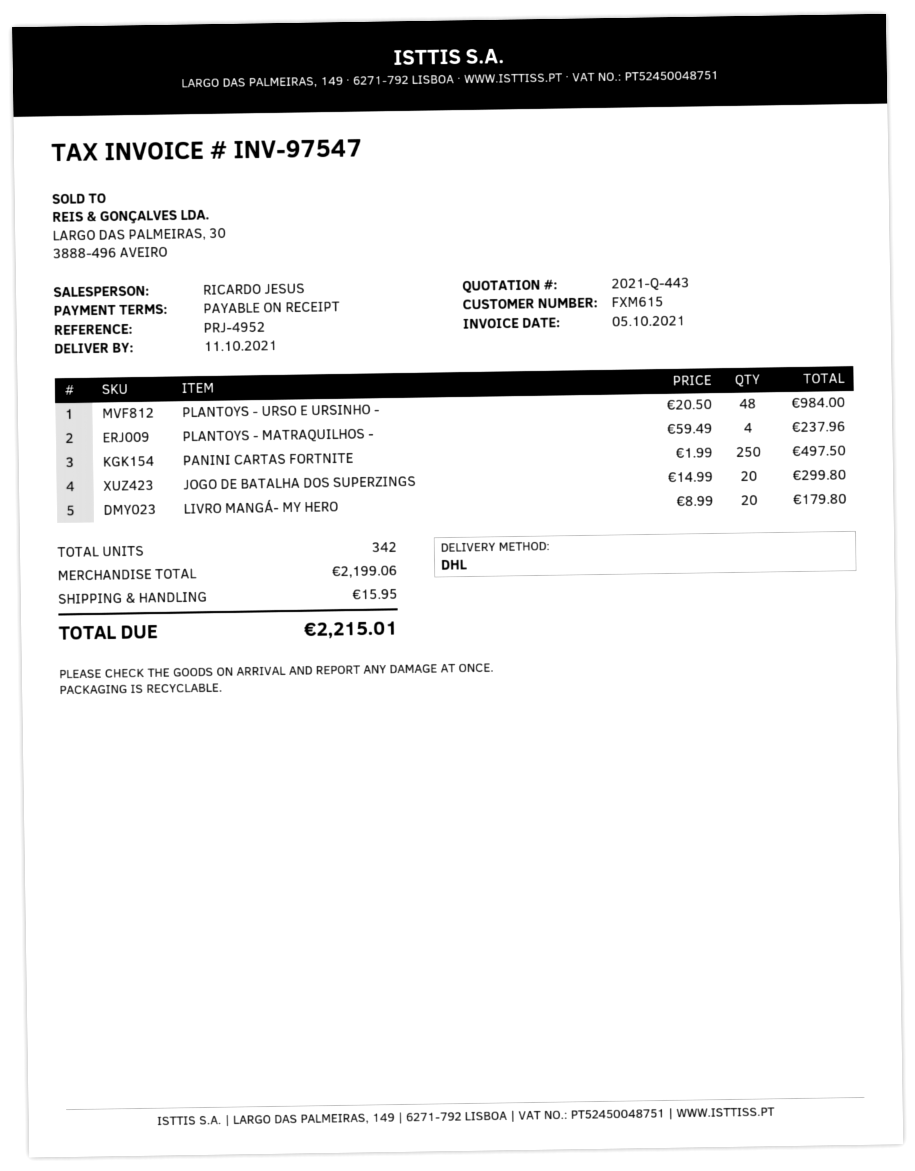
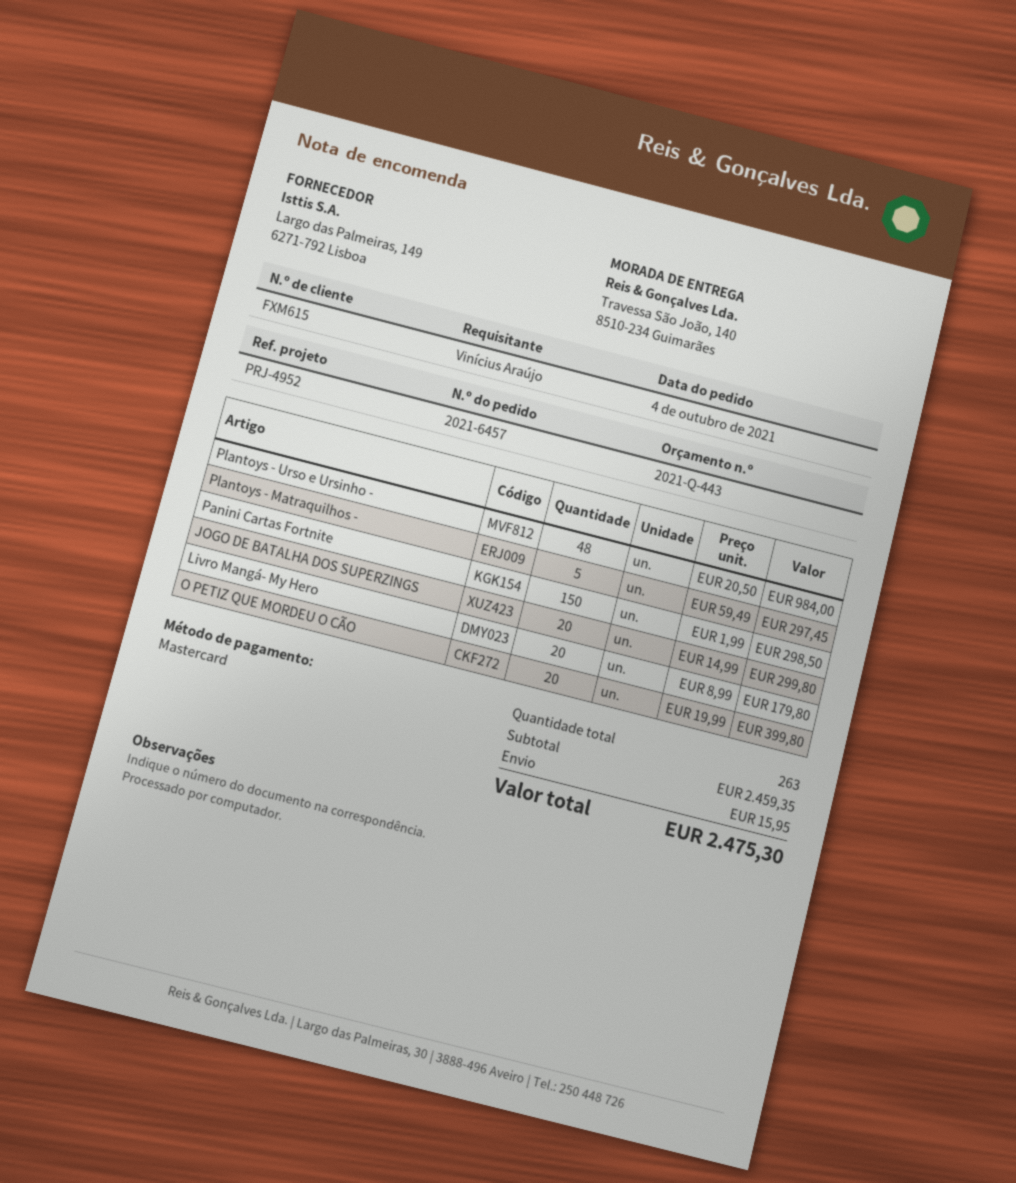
PLANTOYS - MATRAQUILHOS -: 4 x 59.49 = 237.96 -> 5 x 59.49 = 297.45
PANINI CARTAS FORTNITE: 250 x 1.99 = 497.50 -> 150 x 1.99 = 298.50
O PETIZ QUE MORDEU O CÃO: none -> 20 x 19.99 = 399.80
total quantity: 342 -> 263
subtotal: 2199.06 -> 2459.35
total: 2215.01 -> 2475.30

